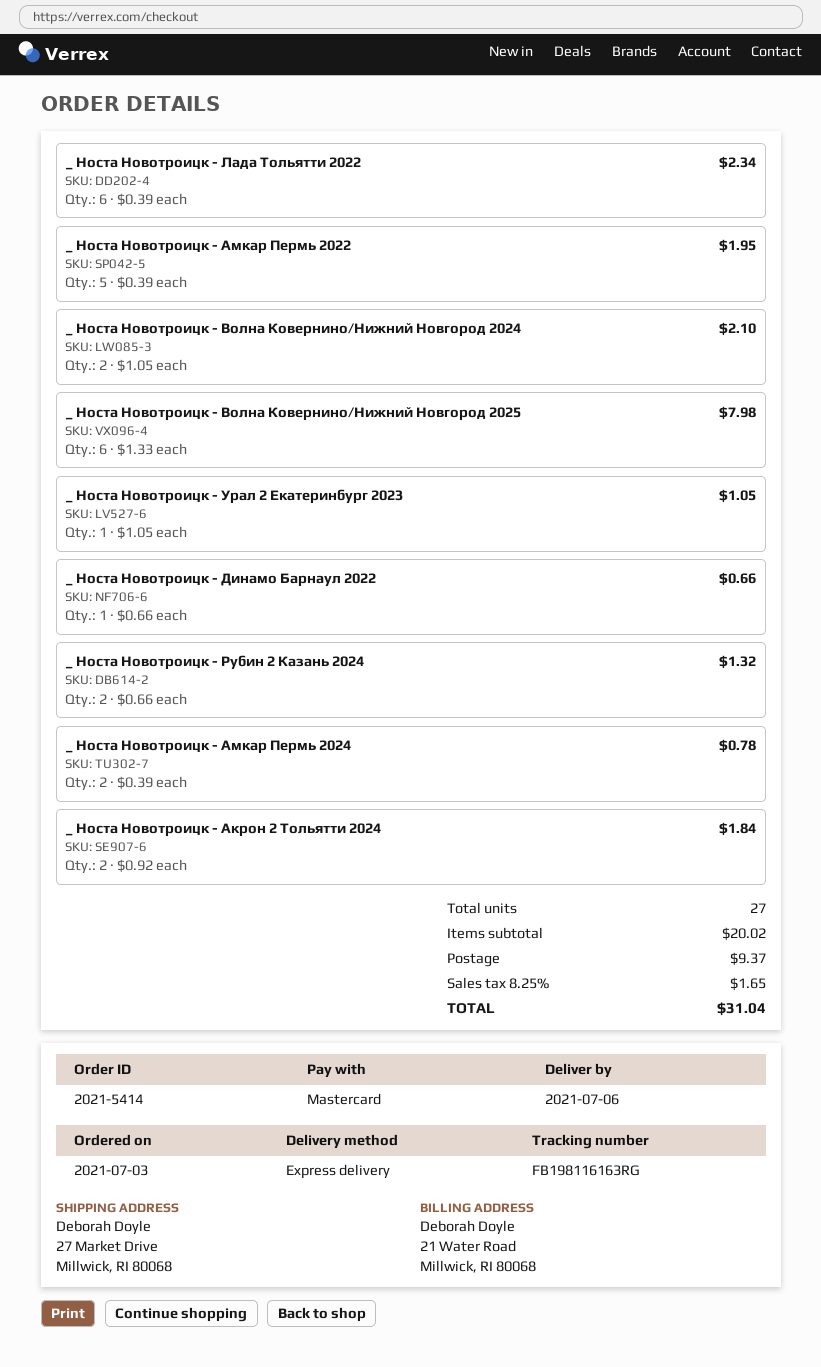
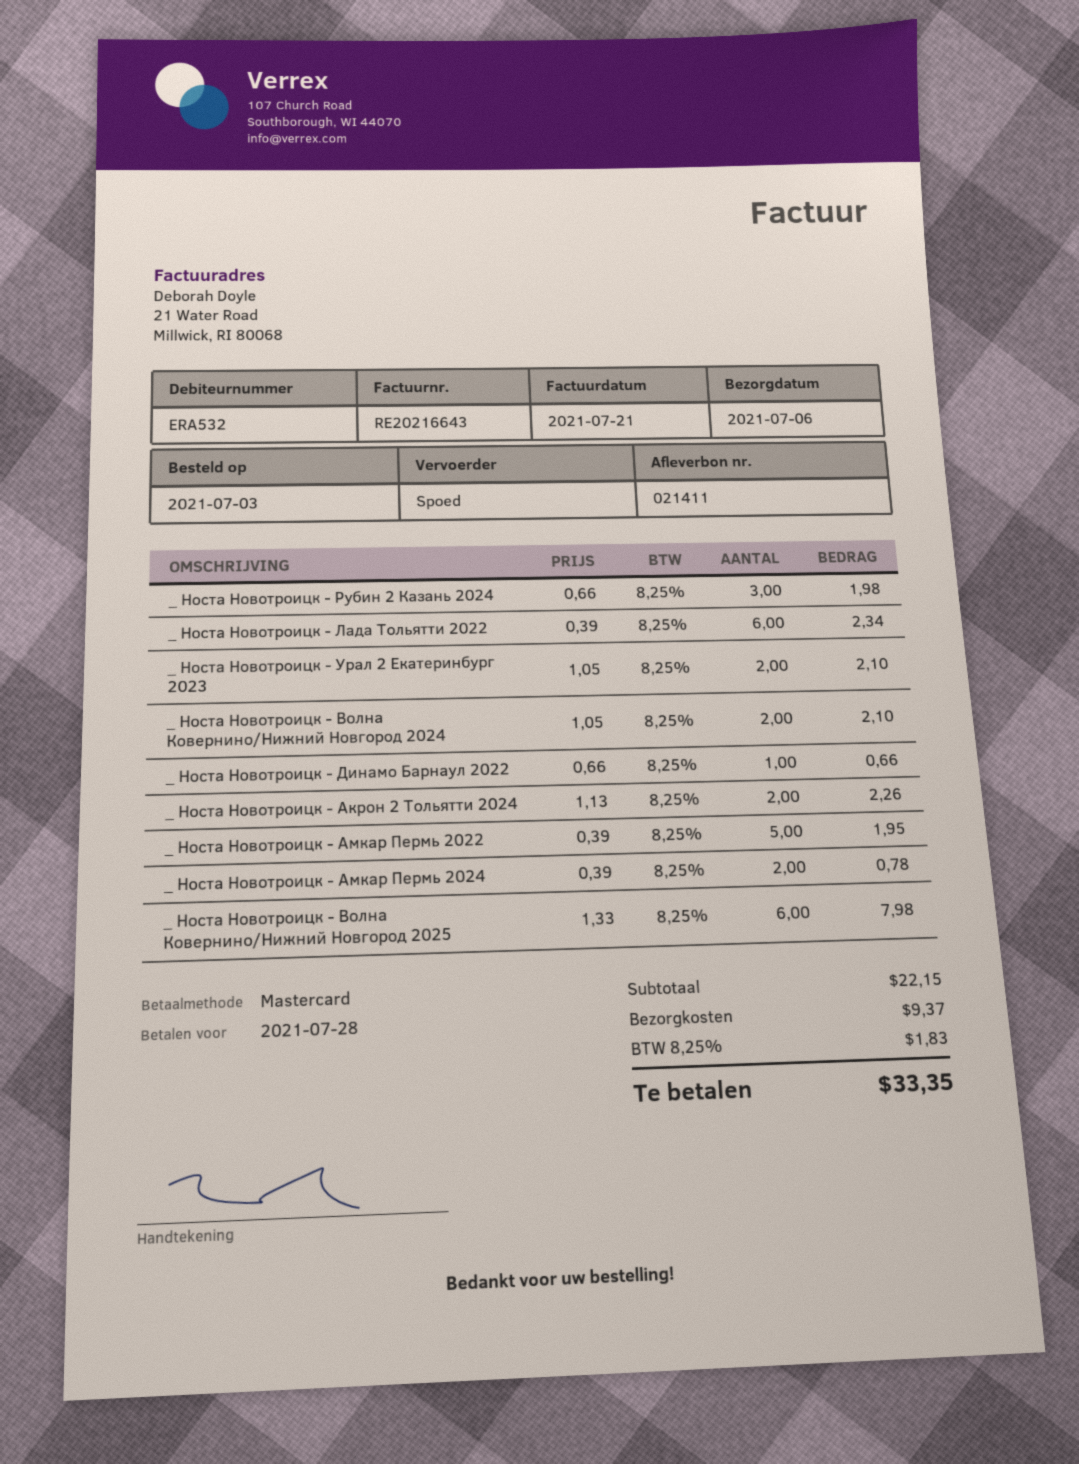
_ Носта Новотроицк - Урал 2 Екатеринбург 2023: 1 x 1.05 = 1.05 -> 2 x 1.05 = 2.10
_ Носта Новотроицк - Рубин 2 Казань 2024: 2 x 0.66 = 1.32 -> 3 x 0.66 = 1.98
_ Носта Новотроицк - Акрон 2 Тольятти 2024: 2 x 0.92 = 1.84 -> 2 x 1.13 = 2.26
subtotal: 20.02 -> 22.15
tax: 8.25% = 1.65 -> 8.25% = 1.83
total: 31.04 -> 33.35

